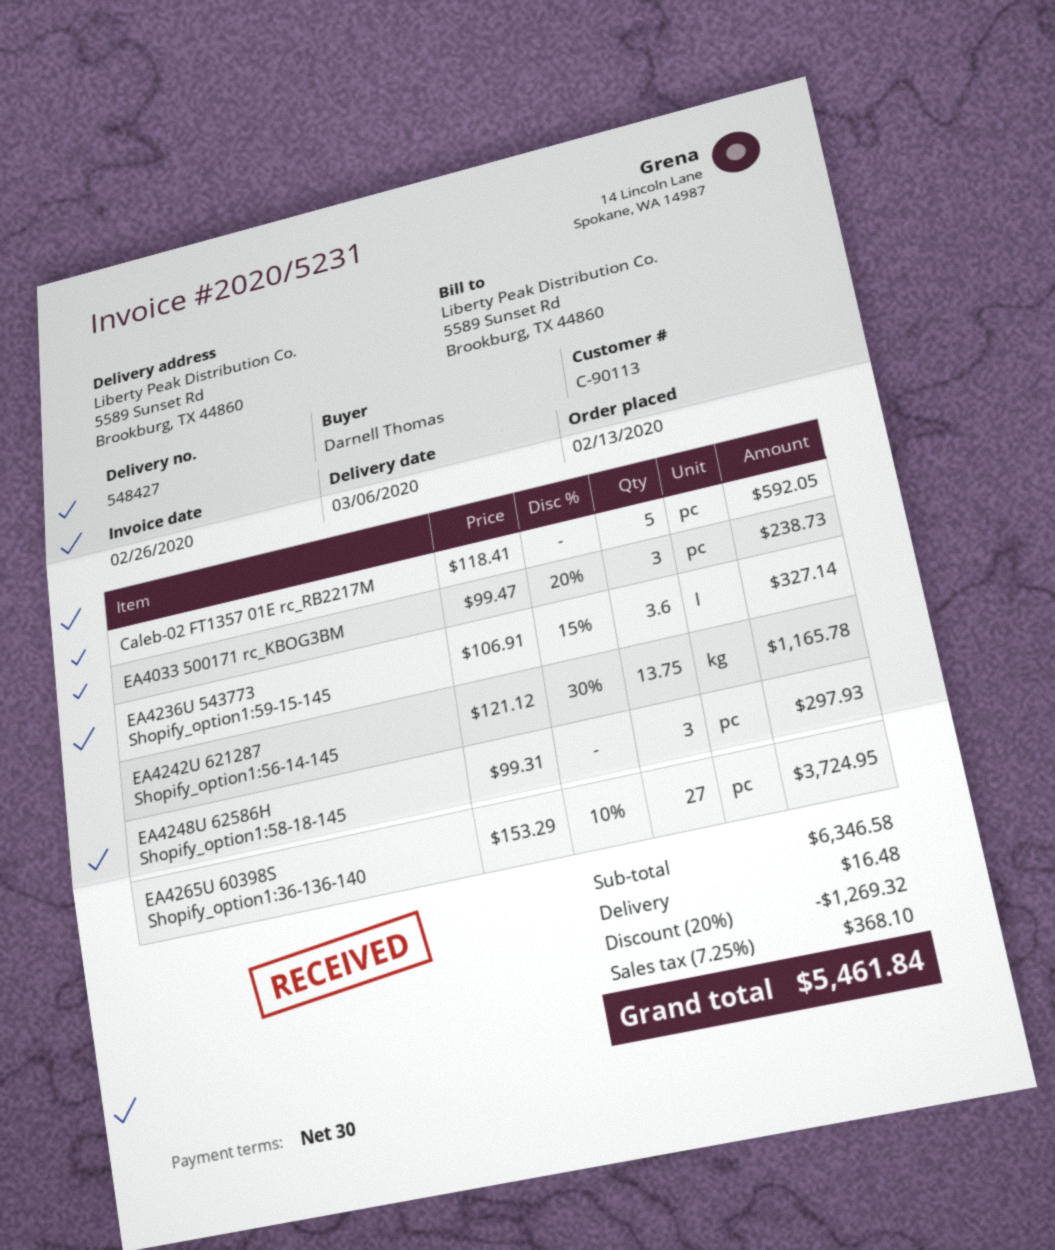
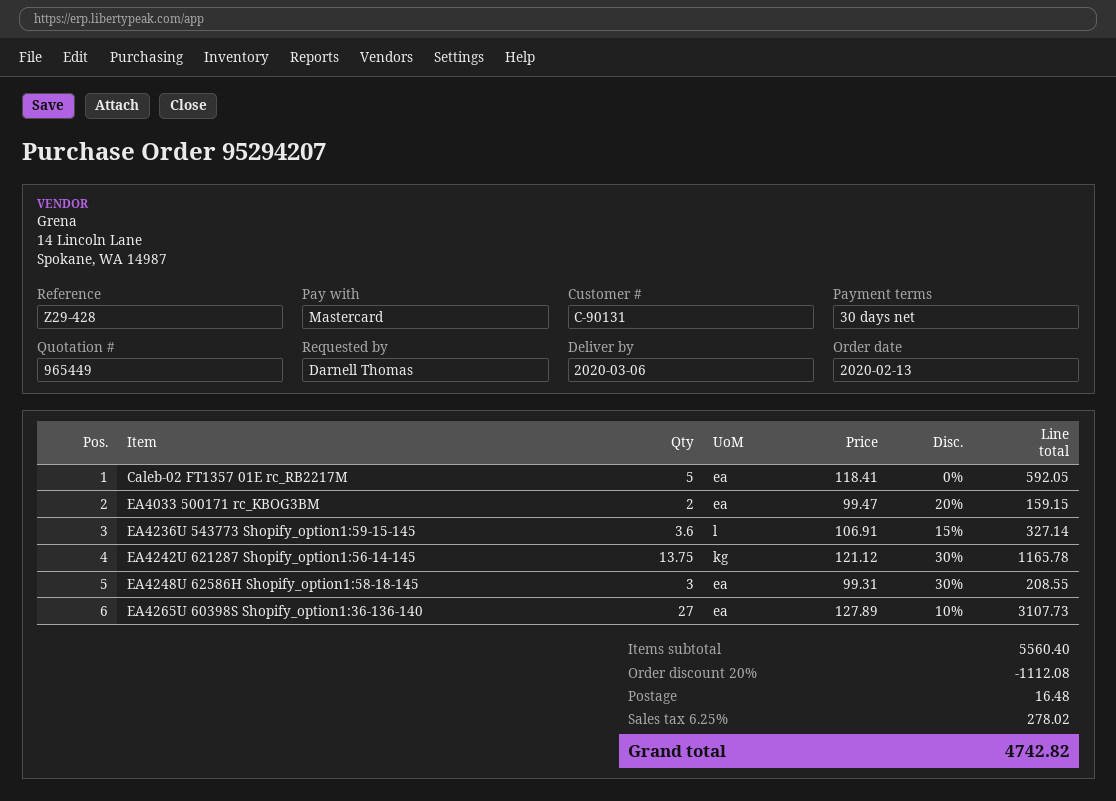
customer number: C-90113 -> C-90131
EA4033 500171 rc_KBOG3BM: 3 x 99.47 - 20% = 238.73 -> 2 x 99.47 - 20% = 159.15
EA4248U 62586H Shopify_option1:58-18-145: 3 x 99.31 = 297.93 -> 3 x 99.31 - 30% = 208.55
EA4265U 60398S Shopify_option1:36-136-140: 27 x 153.29 - 10% = 3724.95 -> 27 x 127.89 - 10% = 3107.73
subtotal: 6346.58 -> 5560.40
discount: 20% = 1269.32 -> 20% = 1112.08
tax: 7.25% = 368.10 -> 6.25% = 278.02
total: 5461.84 -> 4742.82

